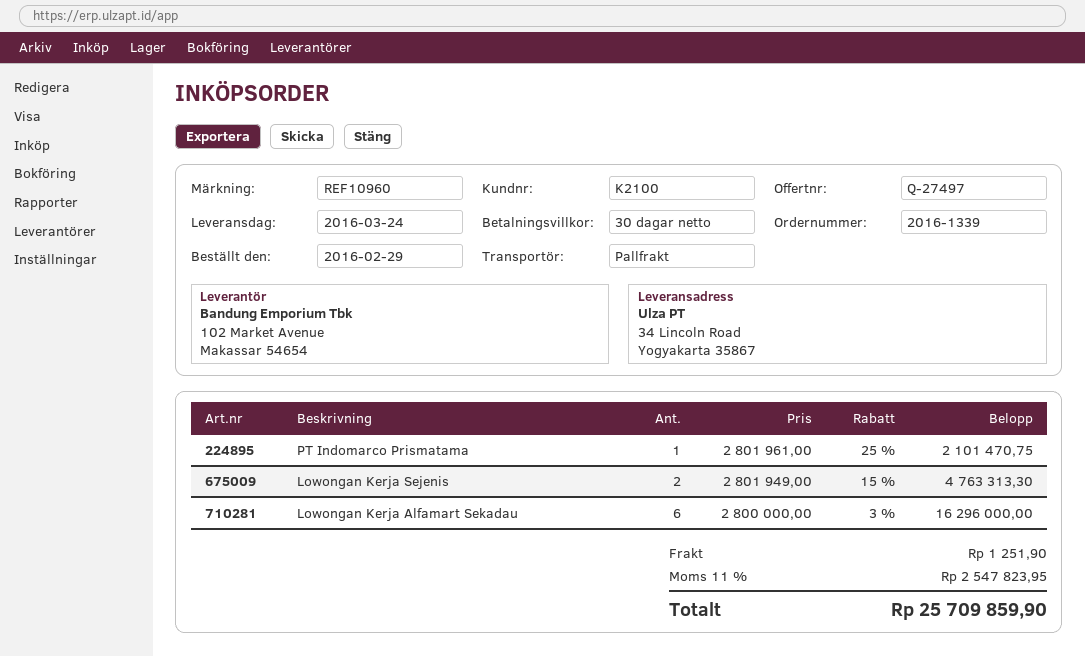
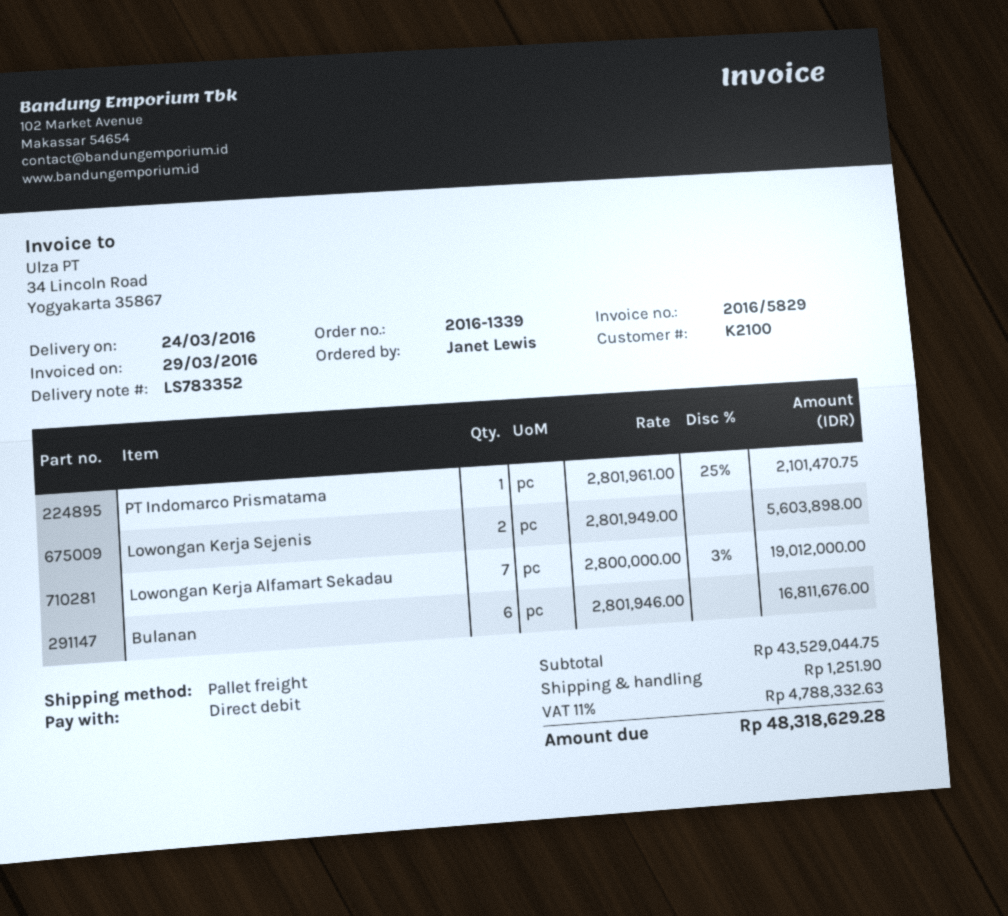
Lowongan Kerja Sejenis: 2 x 2801949.00 - 15% = 4763313.30 -> 2 x 2801949.00 = 5603898.00
Lowongan Kerja Alfamart Sekadau: 6 x 2800000.00 - 3% = 16296000.00 -> 7 x 2800000.00 - 3% = 19012000.00
Bulanan: none -> 6 x 2801946.00 = 16811676.00
tax: 11% = 2547823.95 -> 11% = 4788332.63
total: 25709859.90 -> 48318629.28

